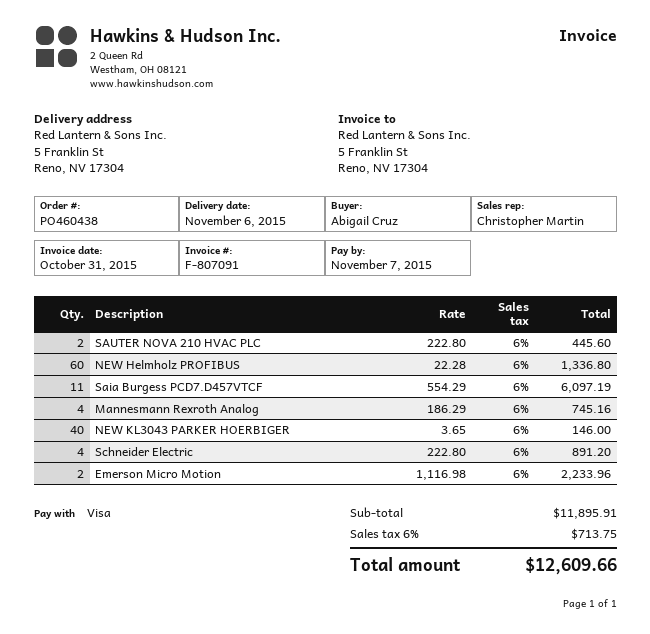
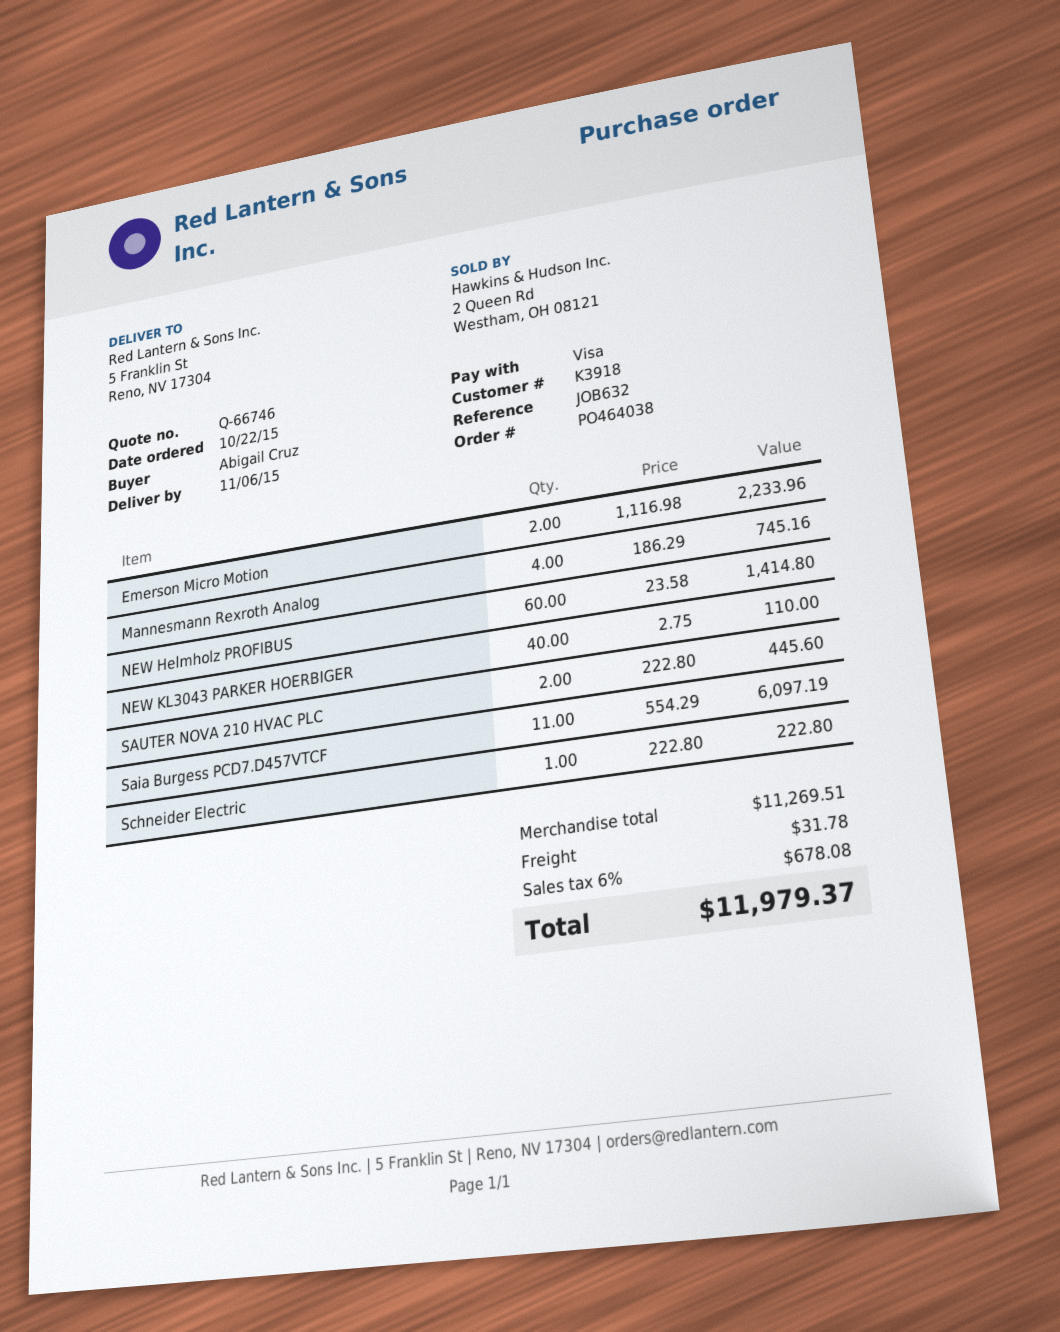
order number: PO460438 -> PO464038
NEW Helmholz PROFIBUS: 60 x 22.28 = 1336.80 -> 60 x 23.58 = 1414.80
NEW KL3043 PARKER HOERBIGER: 40 x 3.65 = 146.00 -> 40 x 2.75 = 110.00
Schneider Electric: 4 x 222.80 = 891.20 -> 1 x 222.80 = 222.80
subtotal: 11895.91 -> 11269.51
shipping: none -> 31.78
tax: 6% = 713.75 -> 6% = 678.08
total: 12609.66 -> 11979.37

